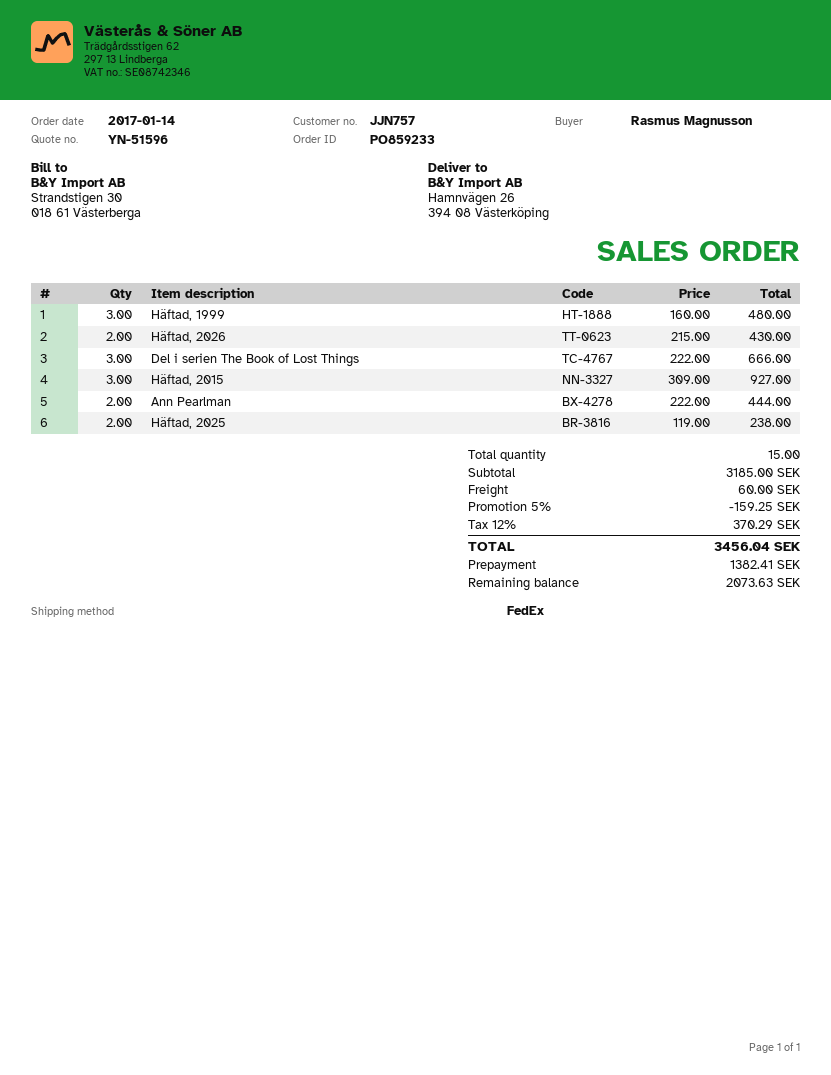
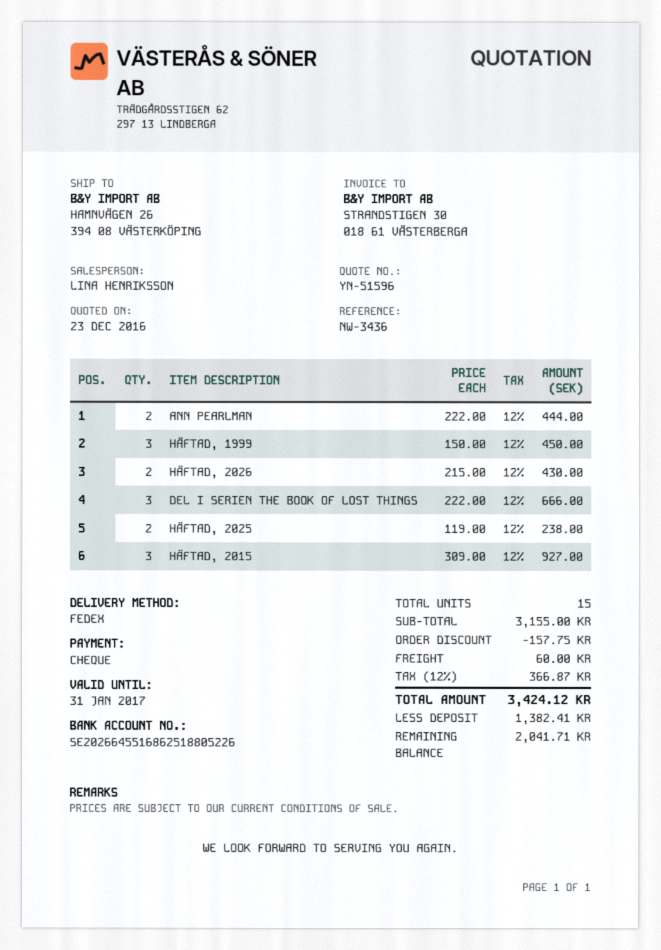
Häftad, 1999: 3 x 160.00 = 480.00 -> 3 x 150.00 = 450.00
subtotal: 3185.00 -> 3155.00
discount: 159.25 -> 157.75
tax: 12% = 370.29 -> 12% = 366.87
total: 3456.04 -> 3424.12
balance: 2073.63 -> 2041.71

